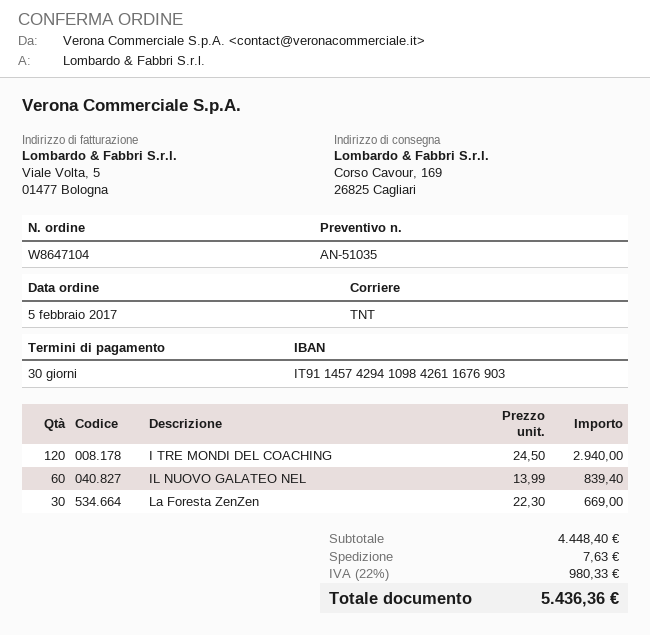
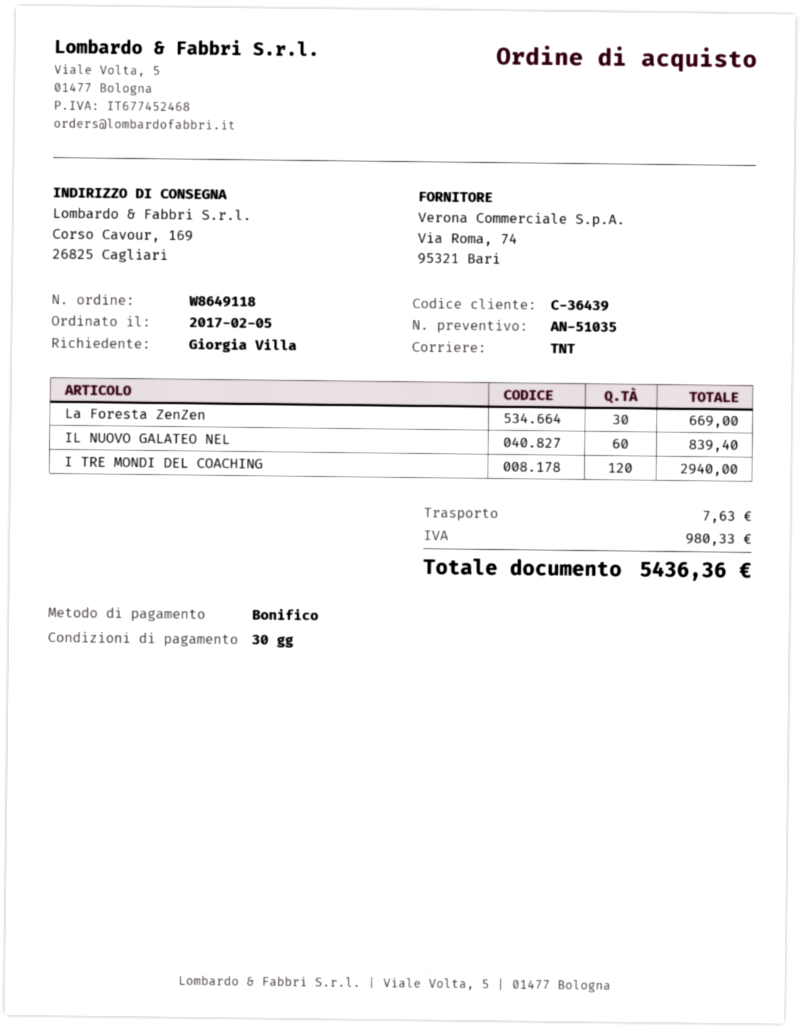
order number: W8647104 -> W8649118

